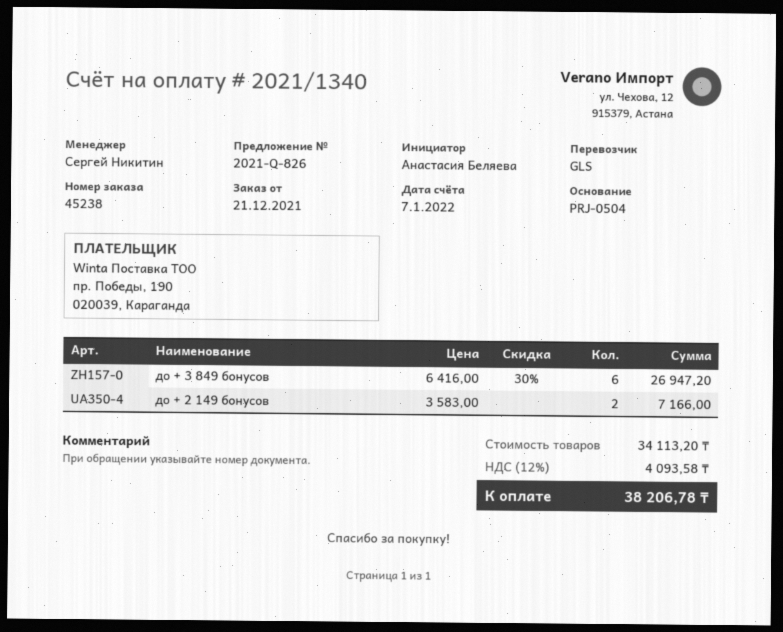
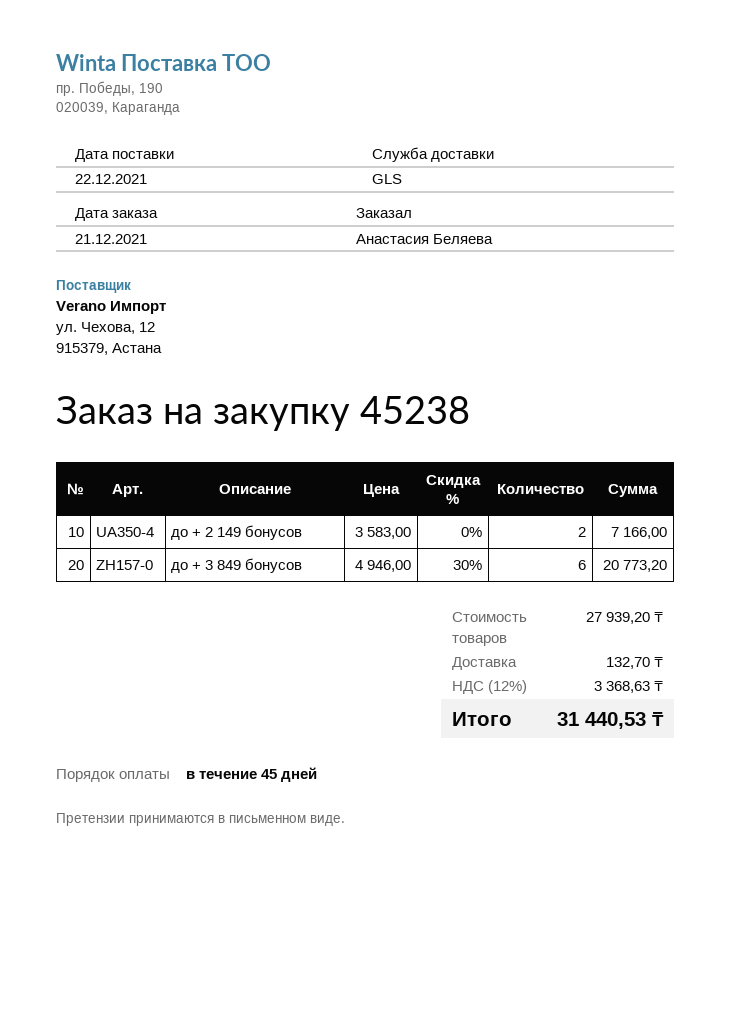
до + 3 849 бонусов: 6 x 6416.00 - 30% = 26947.20 -> 6 x 4946.00 - 30% = 20773.20
subtotal: 34113.20 -> 27939.20
shipping: none -> 132.70
tax: 12% = 4093.58 -> 12% = 3368.63
total: 38206.78 -> 31440.53

